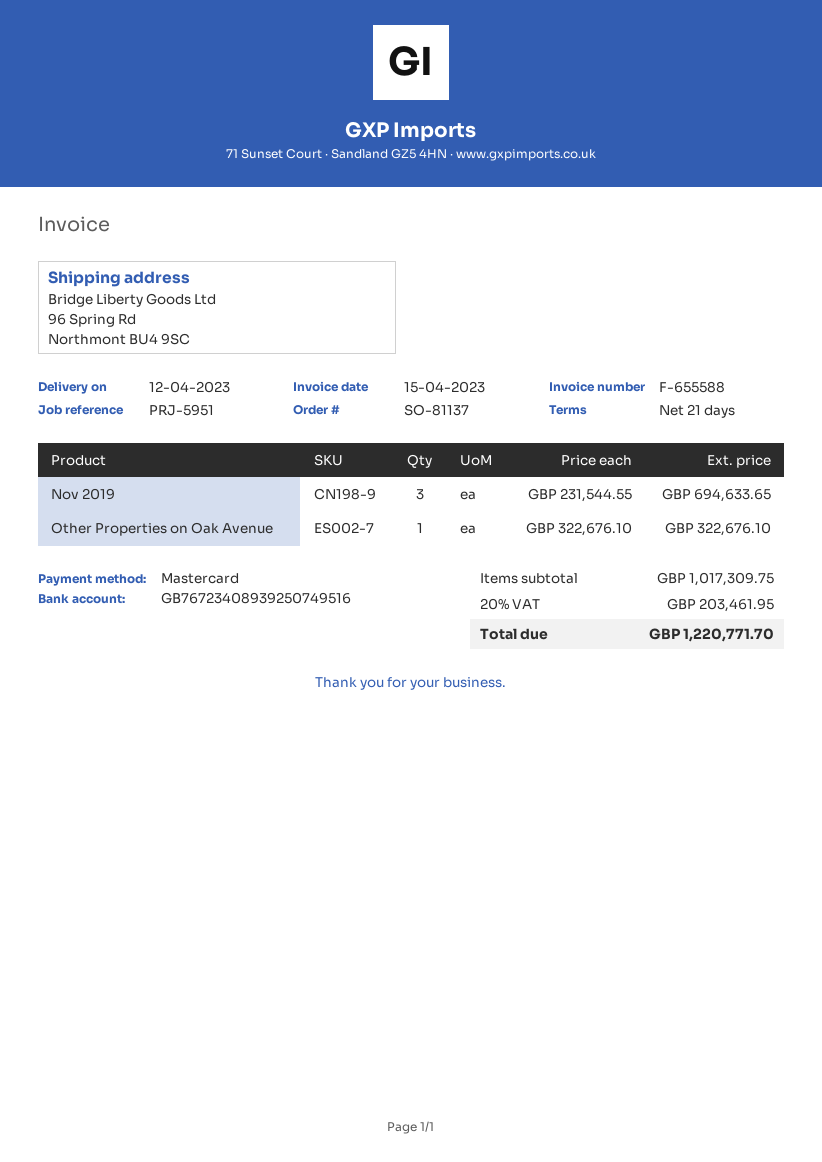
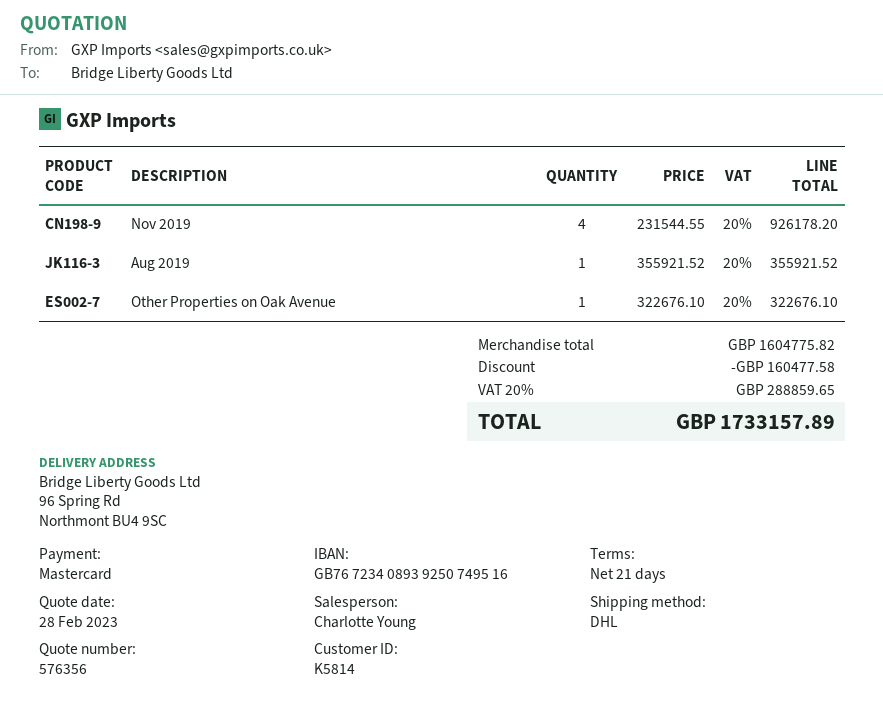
Nov 2019: 3 x 231544.55 = 694633.65 -> 4 x 231544.55 = 926178.20
Aug 2019: none -> 1 x 355921.52 = 355921.52
subtotal: 1017309.75 -> 1604775.82
discount: none -> 160477.58
tax: 20% = 203461.95 -> 20% = 288859.65
total: 1220771.70 -> 1733157.89

